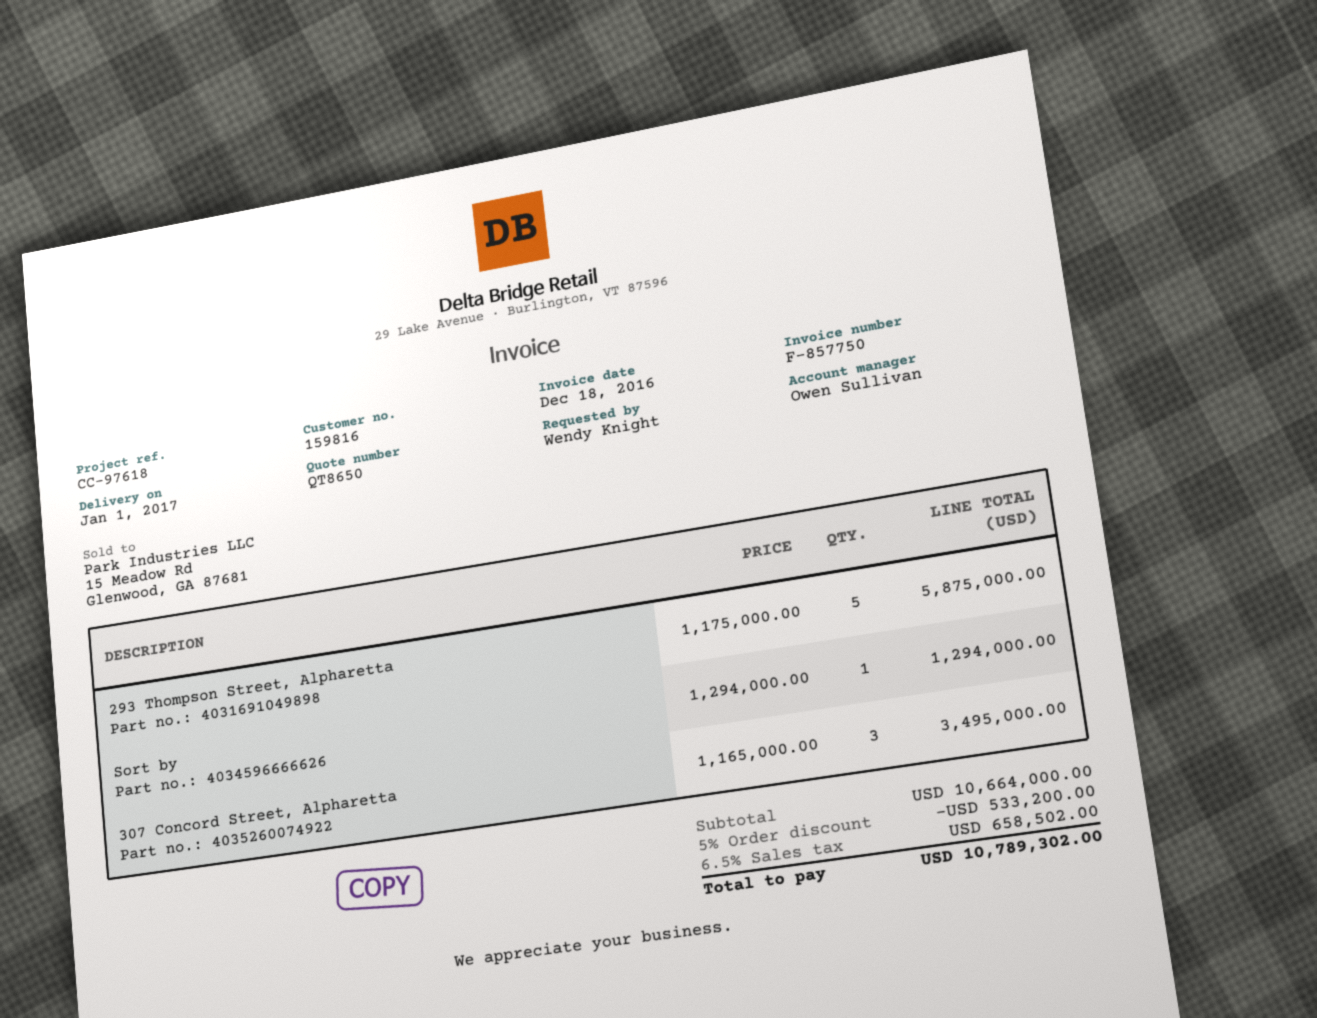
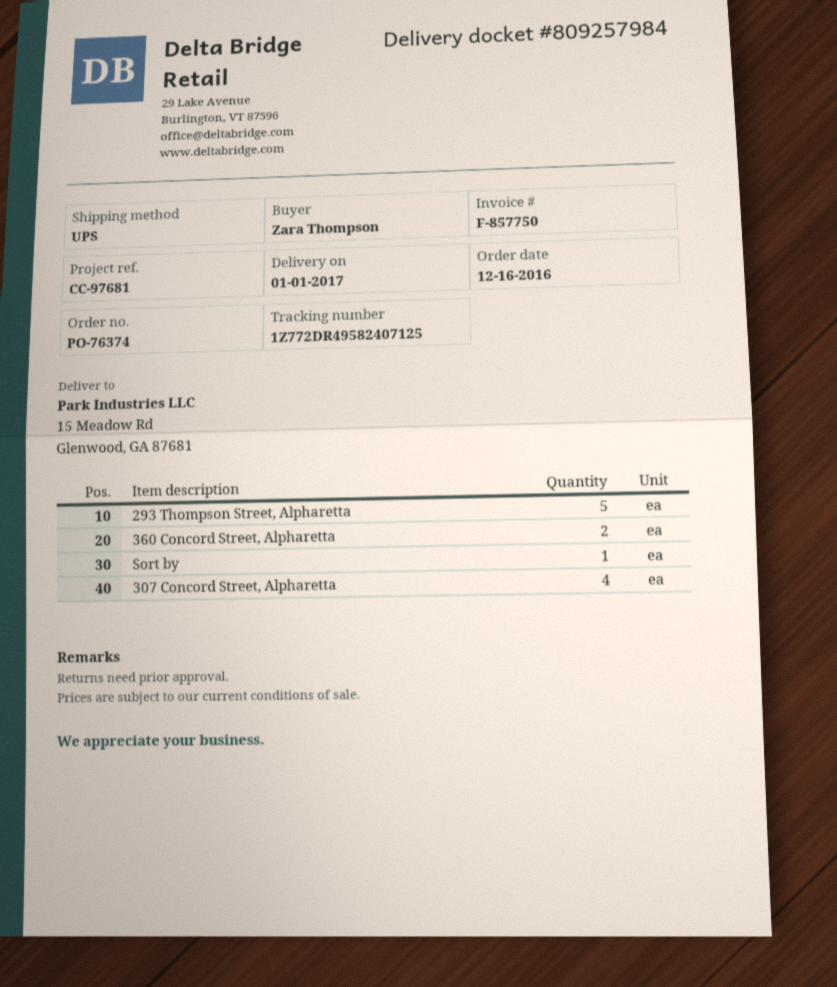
reference: CC-97618 -> CC-97681
ordered by: Wendy Knight -> Zara Thompson
307 Concord Street, Alpharetta: 3 -> 4
360 Concord Street, Alpharetta: none -> 2

